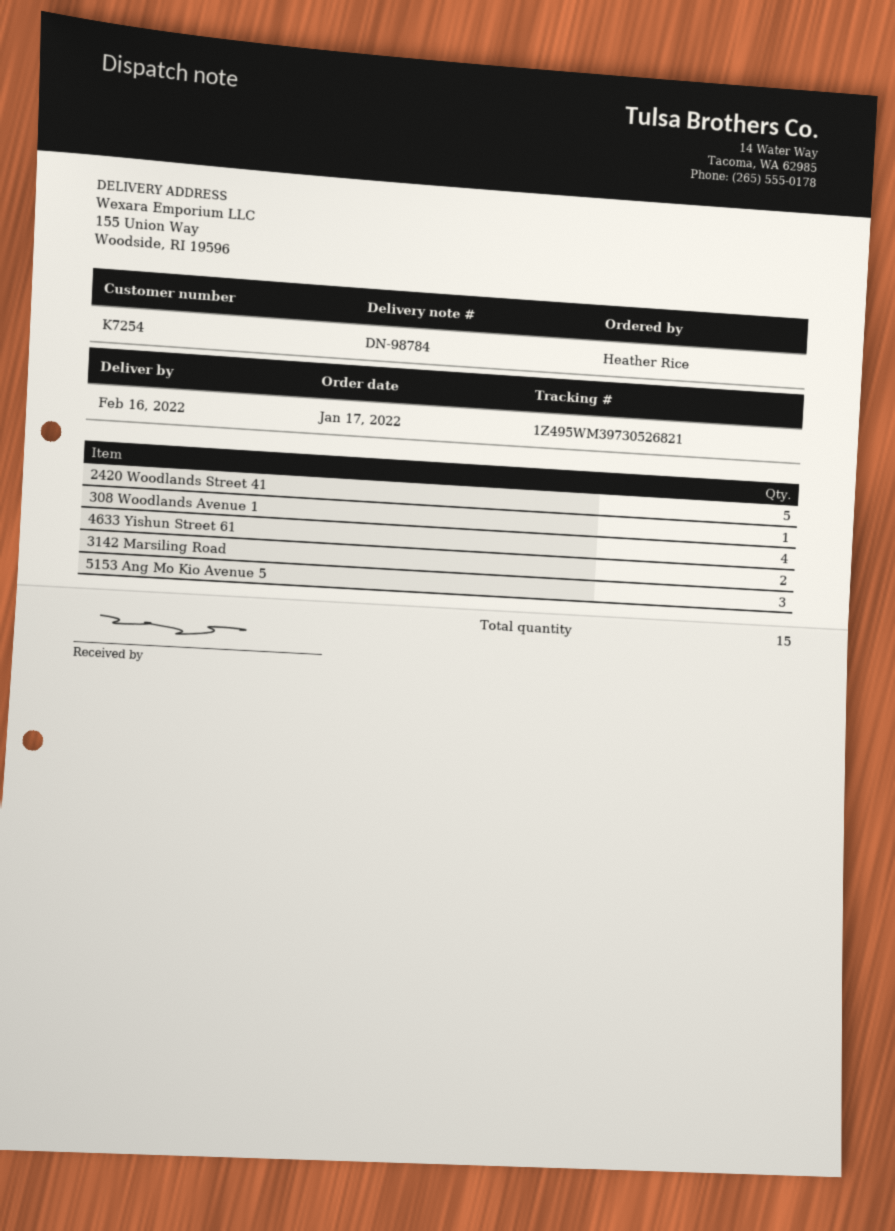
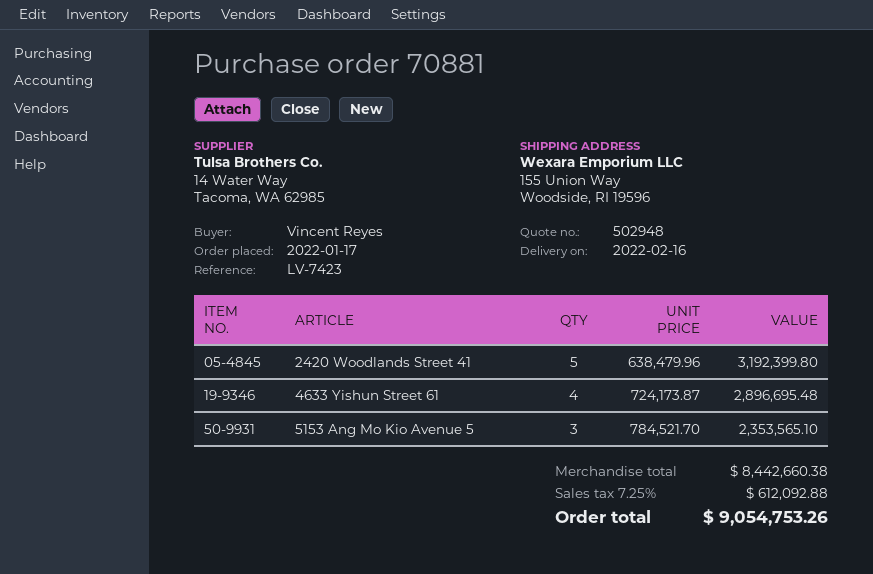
ordered by: Heather Rice -> Vincent Reyes
308 Woodlands Avenue 1: 1 -> none
3142 Marsiling Road: 2 -> none

